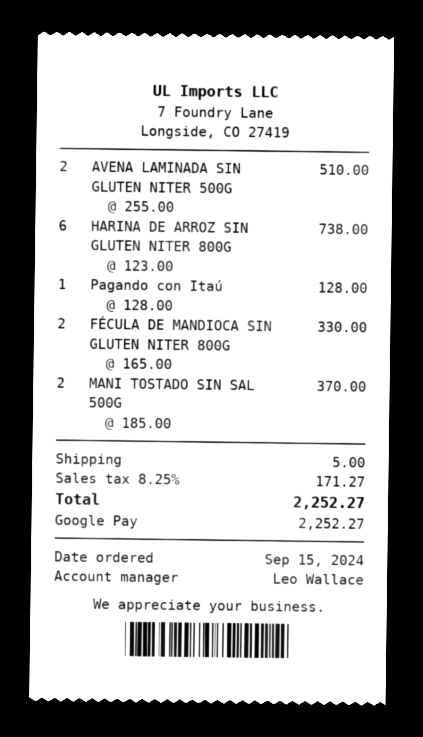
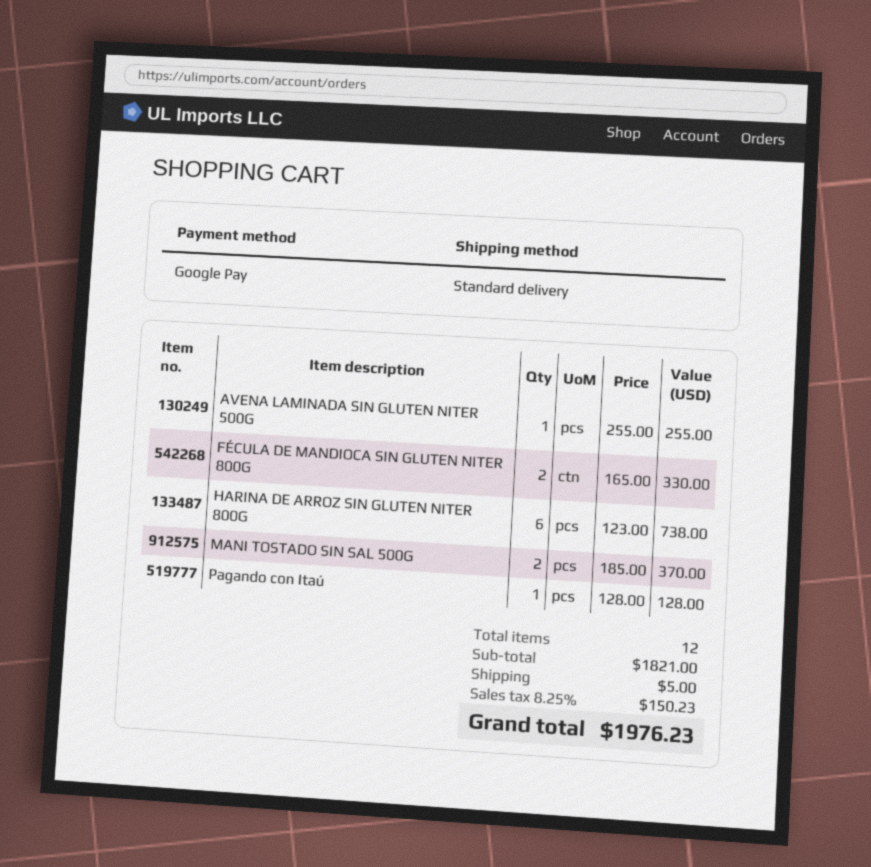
AVENA LAMINADA SIN GLUTEN NITER 500G: 2 x 255.00 = 510.00 -> 1 x 255.00 = 255.00
tax: 8.25% = 171.27 -> 8.25% = 150.23
total: 2252.27 -> 1976.23

